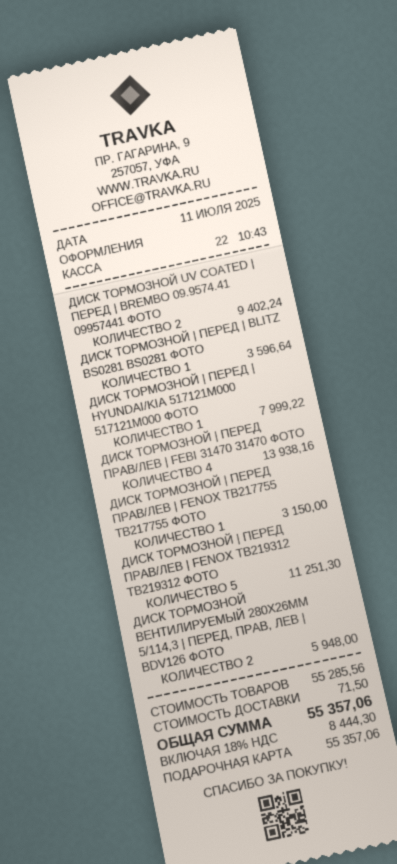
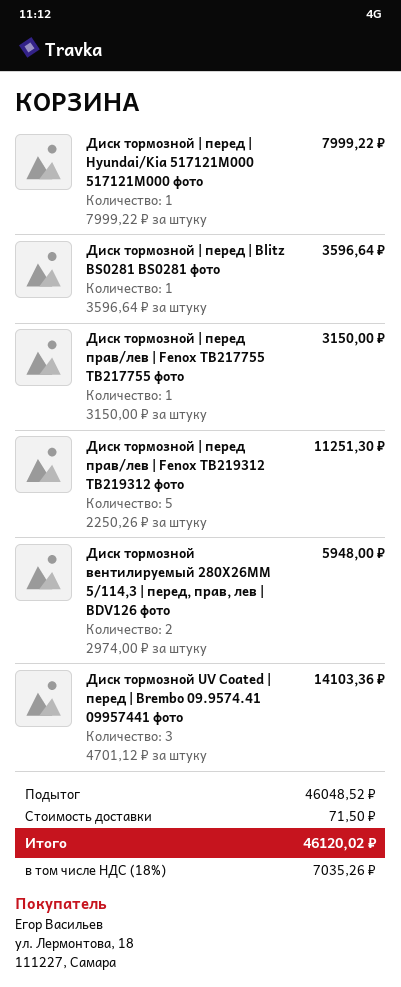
ДИСК ТОРМОЗНОЙ UV COATED | ПЕРЕД | BREMBO 09.9574.41 09957441 ФОТО: 2 for 9402.24 -> 3 for 14103.36
ДИСК ТОРМОЗНОЙ | ПЕРЕД ПРАВ/ЛЕВ | FEBI 31470 31470 ФОТО: 4 for 13938.16 -> none
subtotal: 55285.56 -> 46048.52
tax: 18% = 8444.30 -> 18% = 7035.26
total: 55357.06 -> 46120.02

